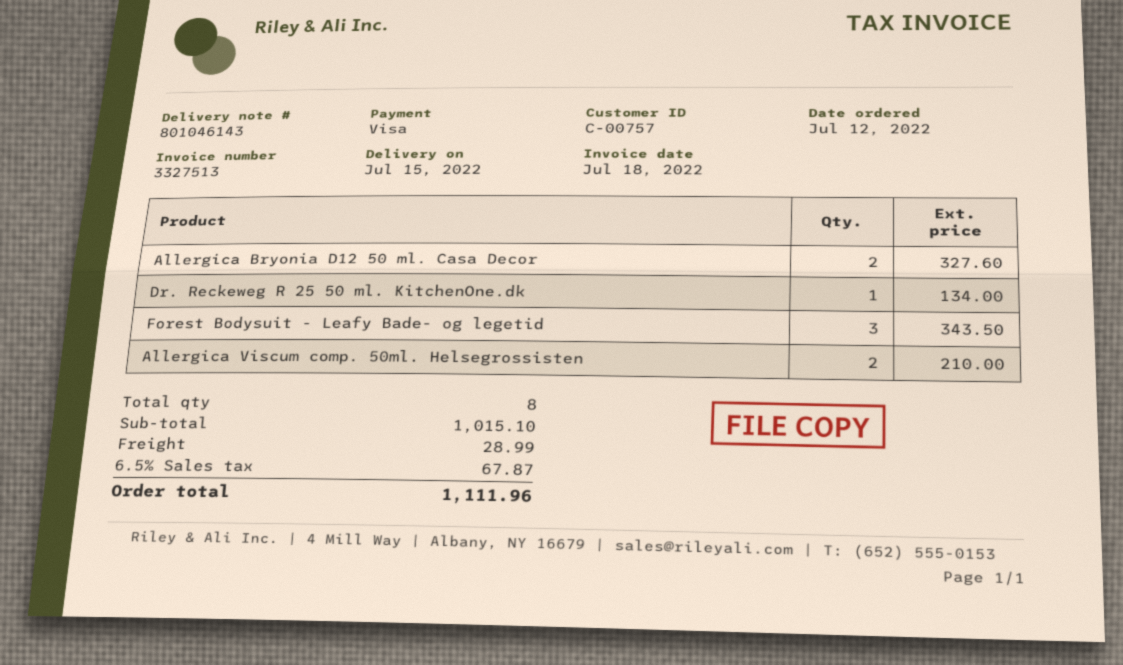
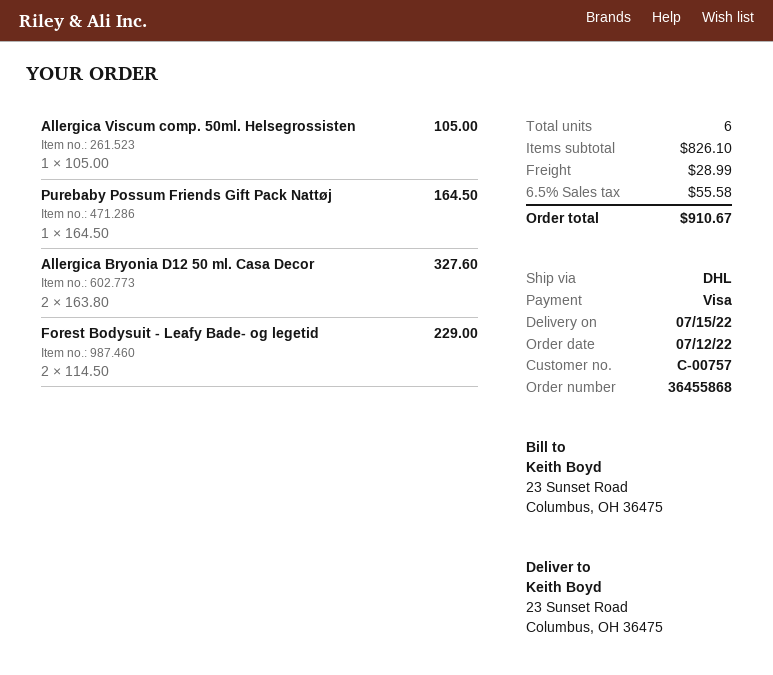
Dr. Reckeweg R 25 50 ml. KitchenOne.dk: 1 for 134.00 -> none
Forest Bodysuit - Leafy Bade- og legetid: 3 for 343.50 -> 2 for 229.00
Allergica Viscum comp. 50ml. Helsegrossisten: 2 for 210.00 -> 1 for 105.00
Purebaby Possum Friends Gift Pack Nattøj: none -> 1 for 164.50
total quantity: 8 -> 6
subtotal: 1015.10 -> 826.10
tax: 6.5% = 67.87 -> 6.5% = 55.58
total: 1111.96 -> 910.67

